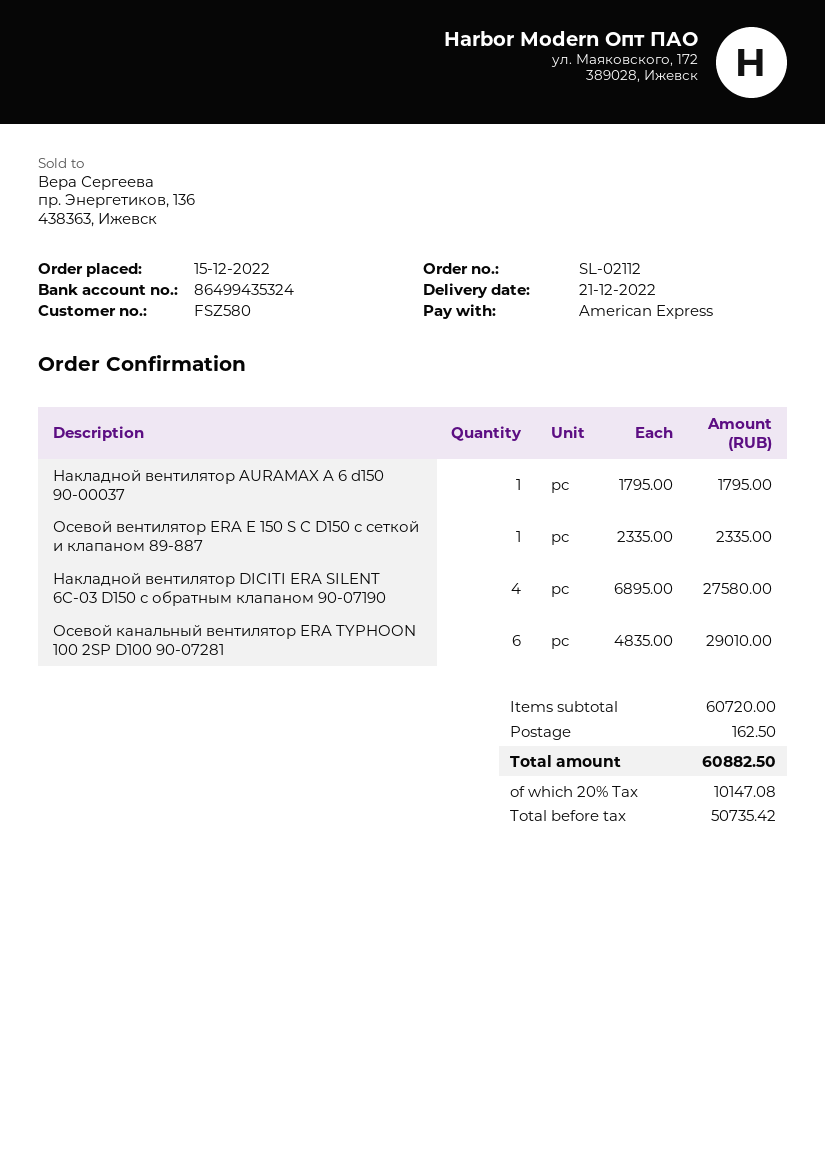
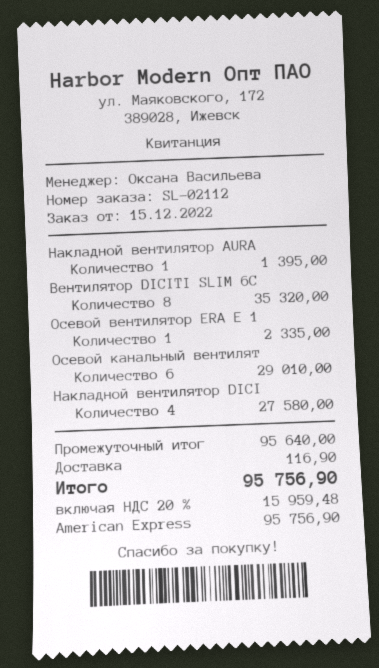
Накладной вентилятор AURAMAX A 6 d150 90-00037: 1 for 1795.00 -> 1 for 1395.00
Вентилятор DICITI SLIM 6C: none -> 8 for 35320.00
subtotal: 60720.00 -> 95640.00
shipping: 162.50 -> 116.90
tax: 20% = 10147.08 -> 20% = 15959.48
total: 60882.50 -> 95756.90

